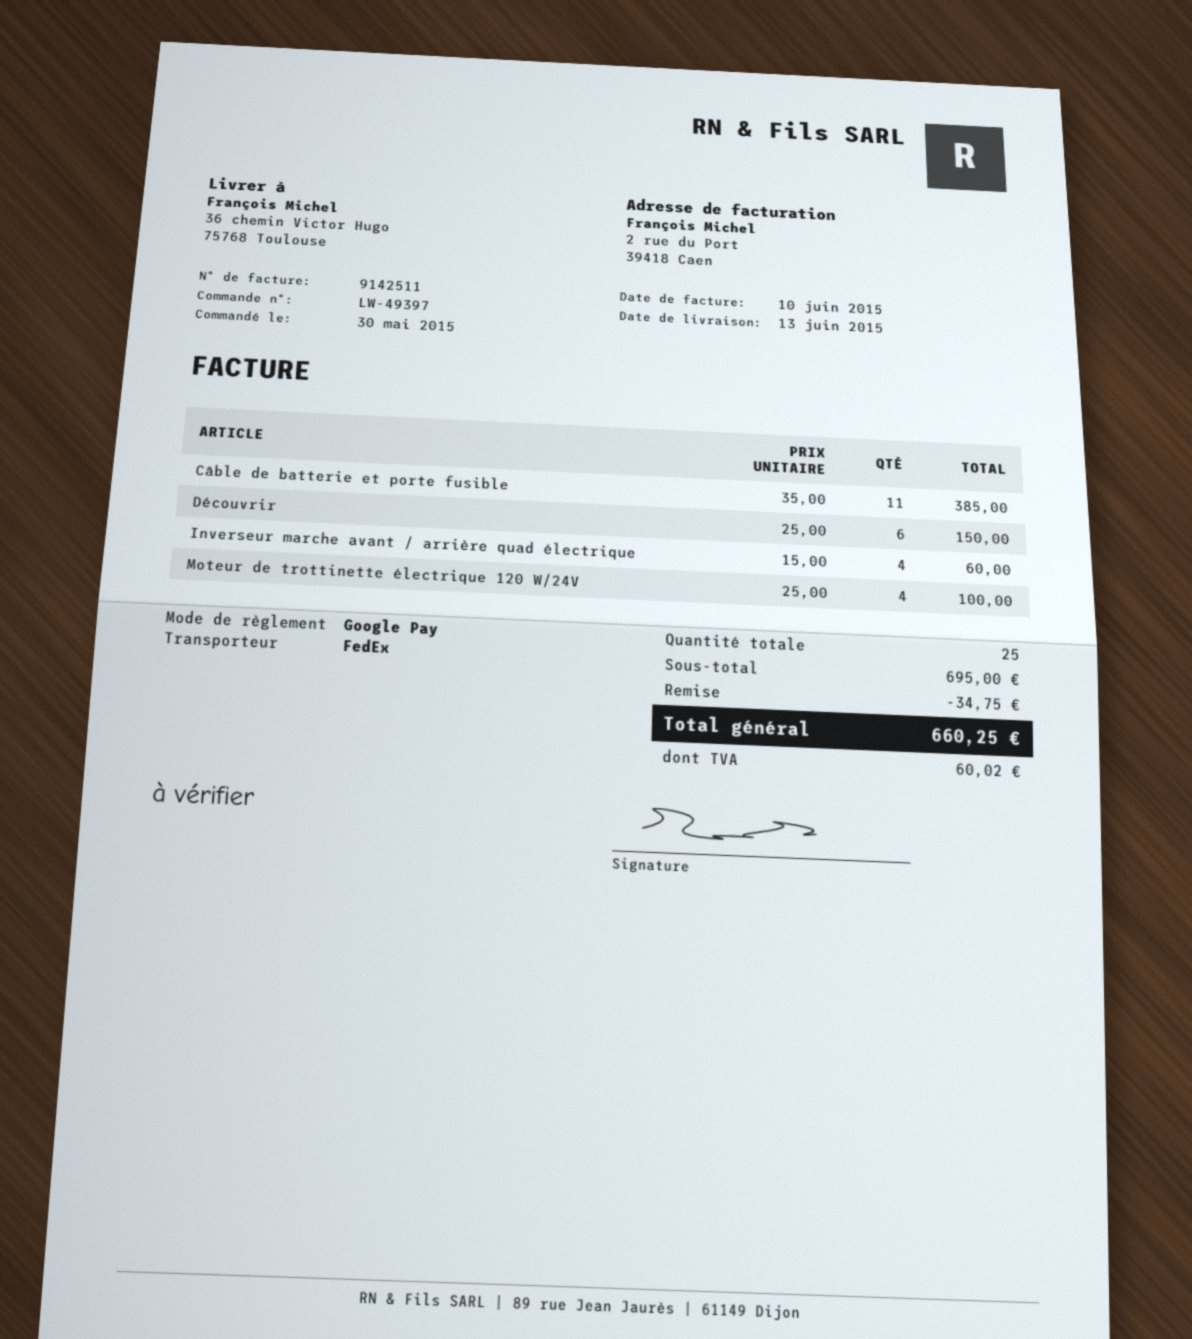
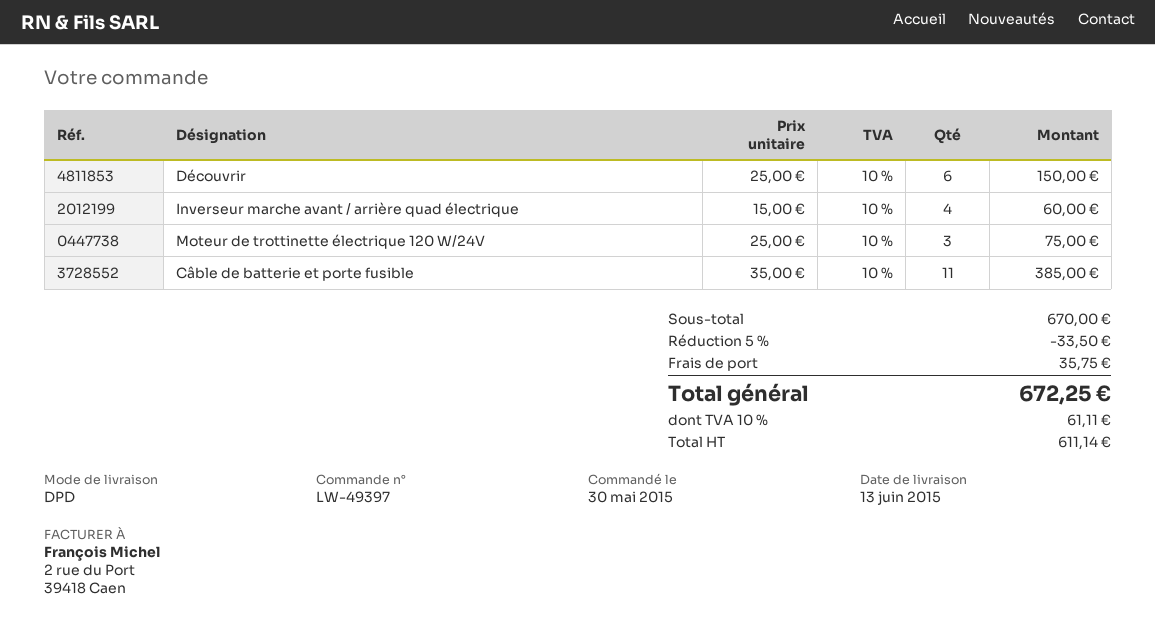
shipping method: FedEx -> DPD
Moteur de trottinette électrique 120 W/24V: 4 x 25.00 = 100.00 -> 3 x 25.00 = 75.00
subtotal: 695.00 -> 670.00
discount: 34.75 -> 33.50
shipping: none -> 35.75
tax: 60.02 -> 61.11
total: 660.25 -> 672.25

